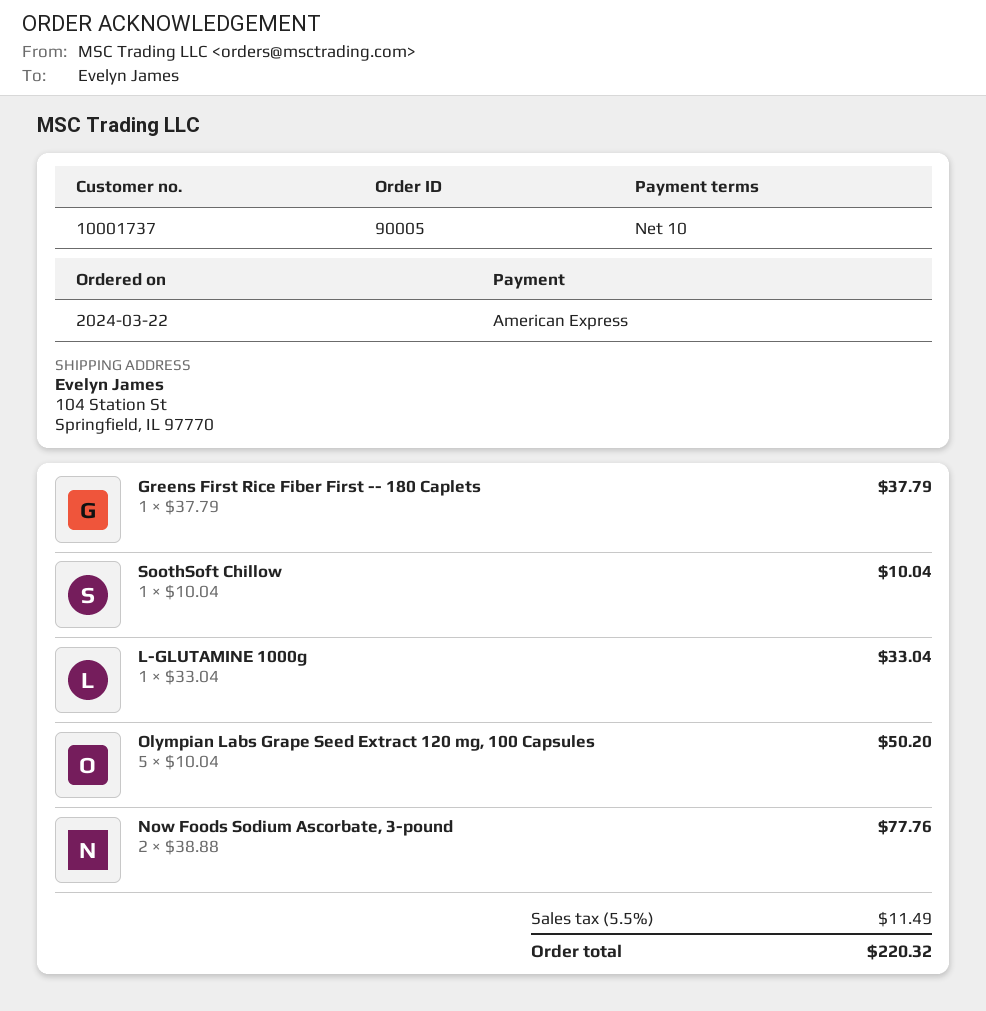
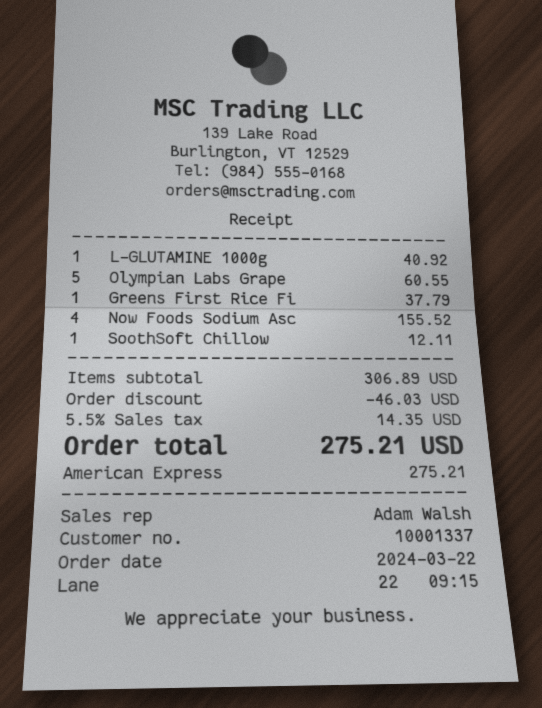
customer number: 10001737 -> 10001337
SoothSoft Chillow: 1 for 10.04 -> 1 for 12.11
L-GLUTAMINE 1000g: 1 for 33.04 -> 1 for 40.92
Olympian Labs Grape Seed Extract 120 mg, 100 Capsules: 5 for 50.20 -> 5 for 60.55
Now Foods Sodium Ascorbate, 3-pound: 2 for 77.76 -> 4 for 155.52
discount: none -> 46.03
tax: 5.5% = 11.49 -> 5.5% = 14.35
total: 220.32 -> 275.21

